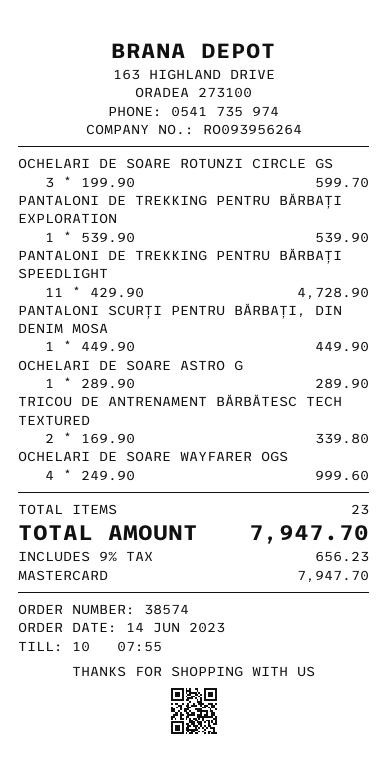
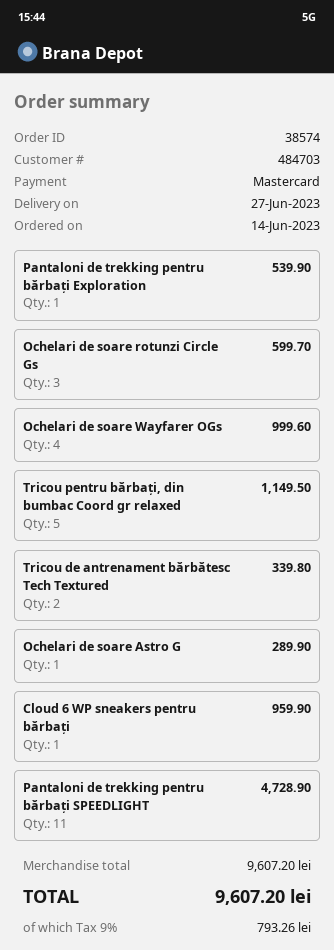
PANTALONI SCURȚI PENTRU BĂRBAȚI, DIN DENIM MOSA: 1 for 449.90 -> none
Tricou pentru bărbați, din bumbac Coord gr relaxed: none -> 5 for 1149.50
Cloud 6 WP sneakers pentru bărbați: none -> 1 for 959.90
tax: 9% = 656.23 -> 9% = 793.26
total: 7947.70 -> 9607.20

